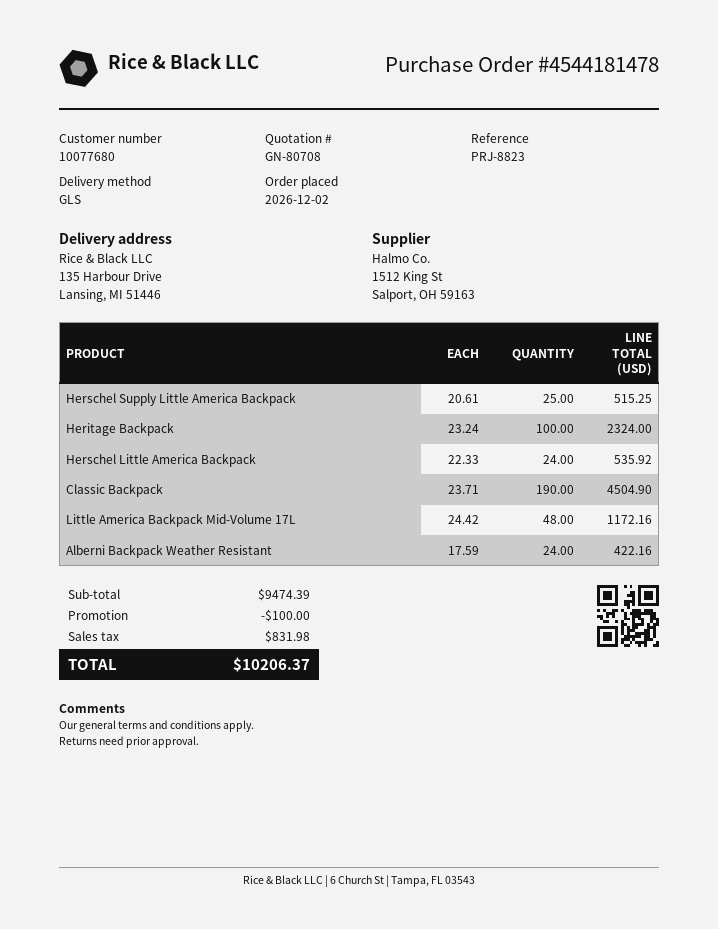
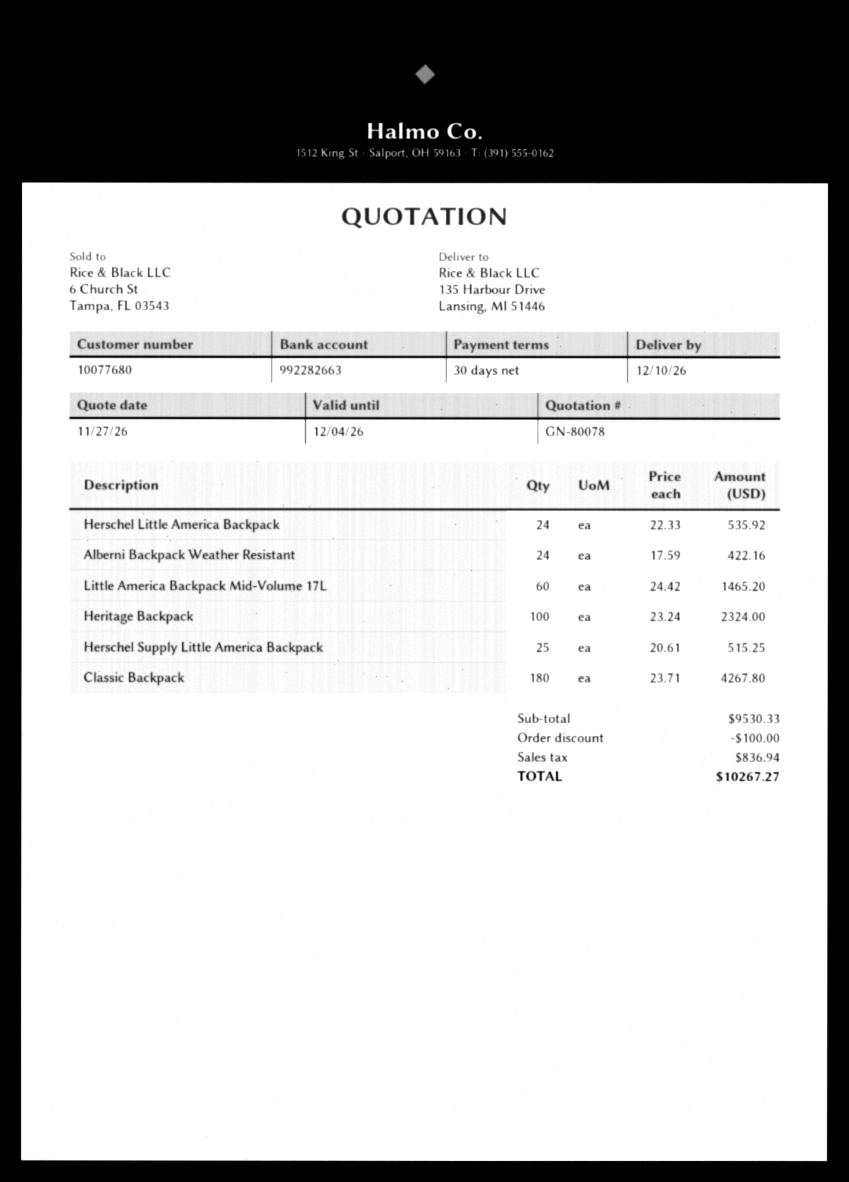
quote number: GN-80708 -> GN-80078
Classic Backpack: 190 x 23.71 = 4504.90 -> 180 x 23.71 = 4267.80
Little America Backpack Mid-Volume 17L: 48 x 24.42 = 1172.16 -> 60 x 24.42 = 1465.20
subtotal: 9474.39 -> 9530.33
tax: 831.98 -> 836.94
total: 10206.37 -> 10267.27

